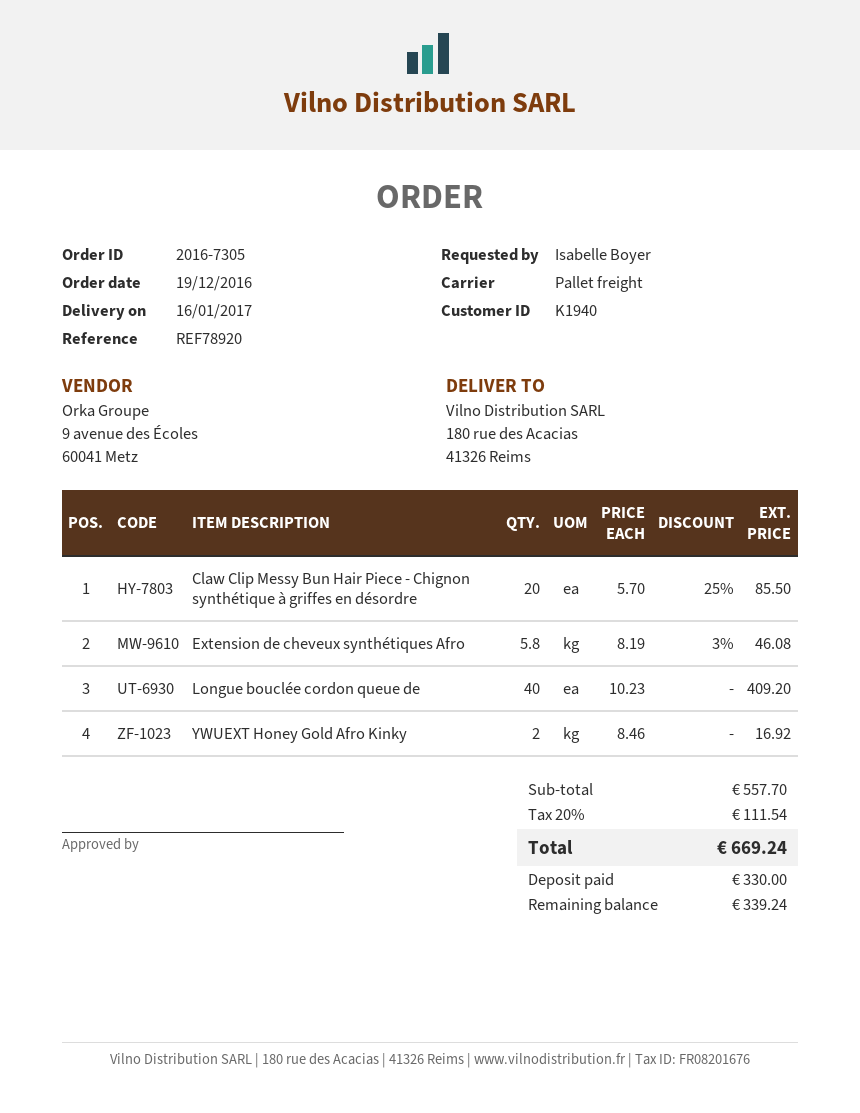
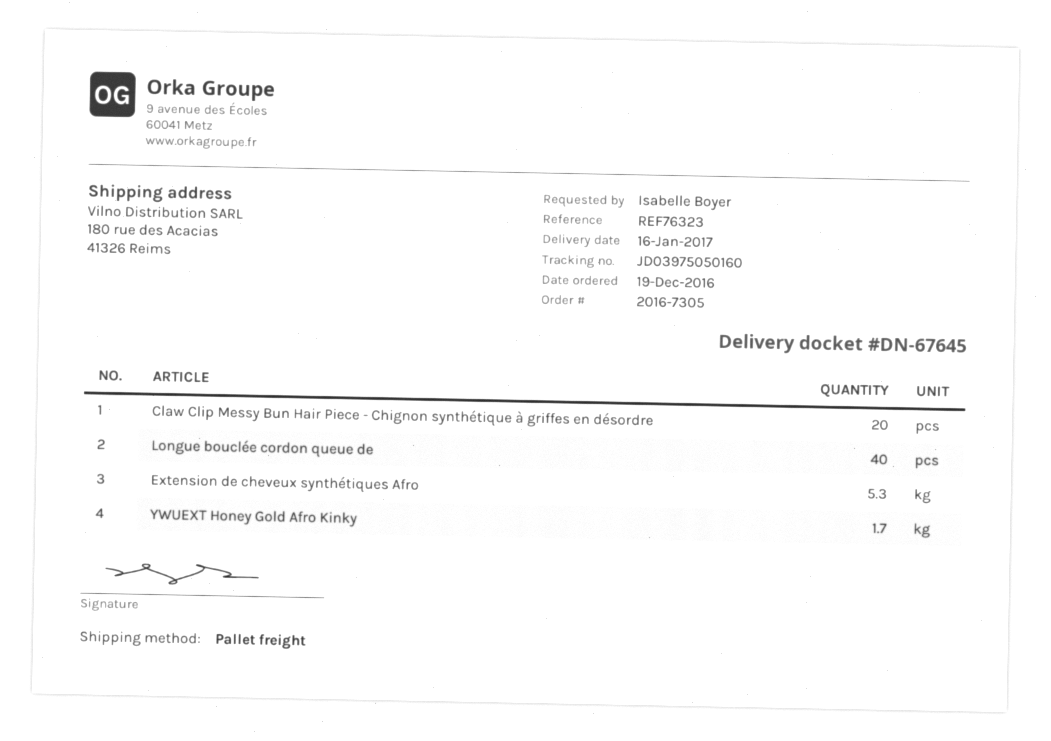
reference: REF78920 -> REF76323
Extension de cheveux synthétiques Afro: 5.8 -> 5.3
YWUEXT Honey Gold Afro Kinky: 2 -> 1.7

